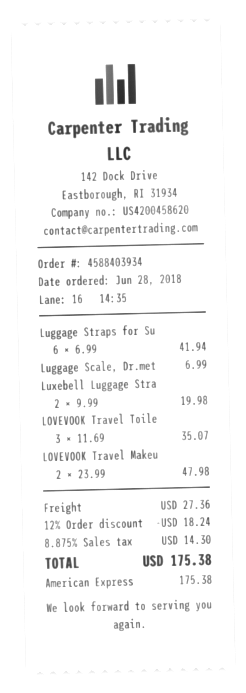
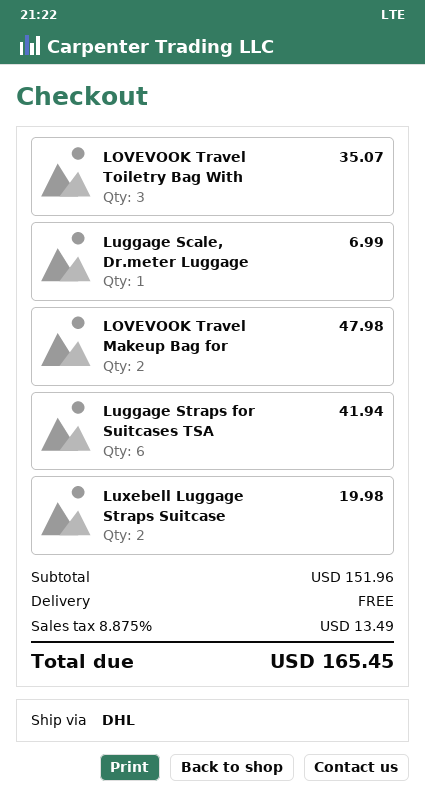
discount: 12% = 18.24 -> none
shipping: 27.36 -> 0.00
tax: 8.875% = 14.30 -> 8.875% = 13.49
total: 175.38 -> 165.45

